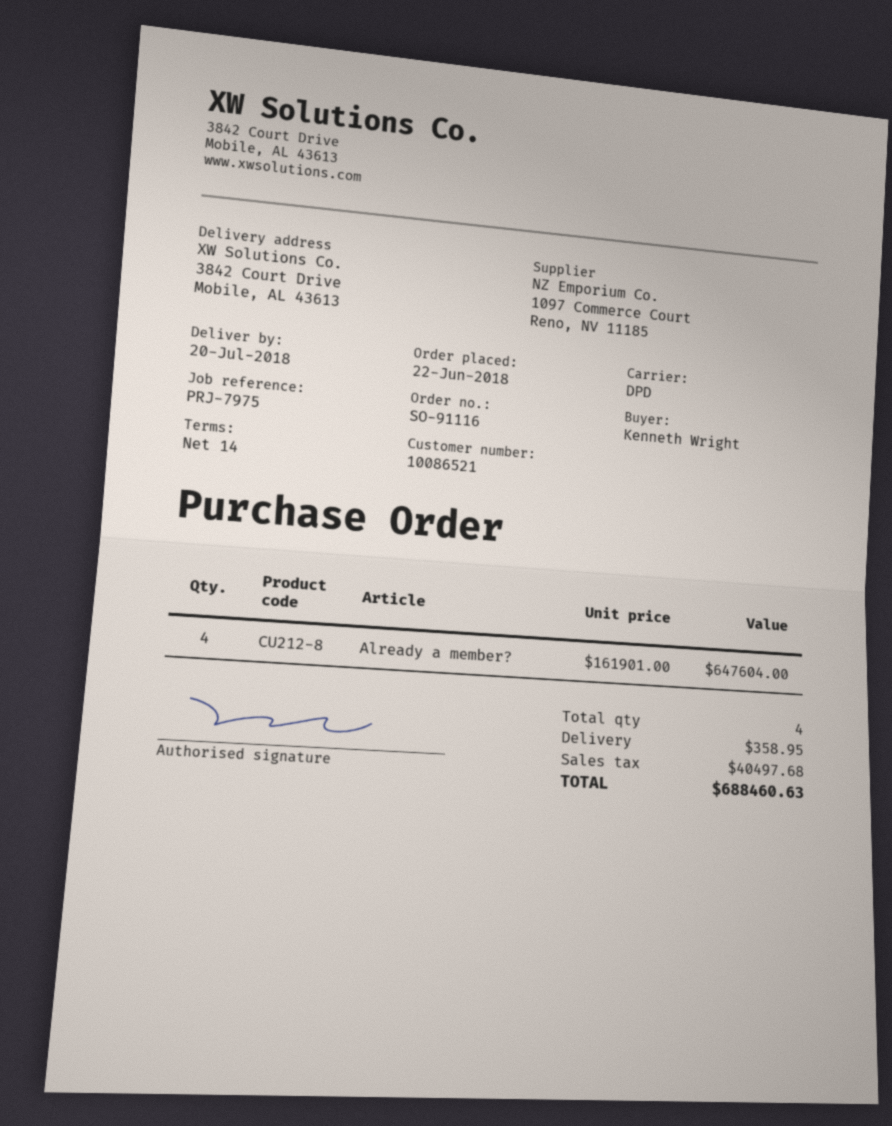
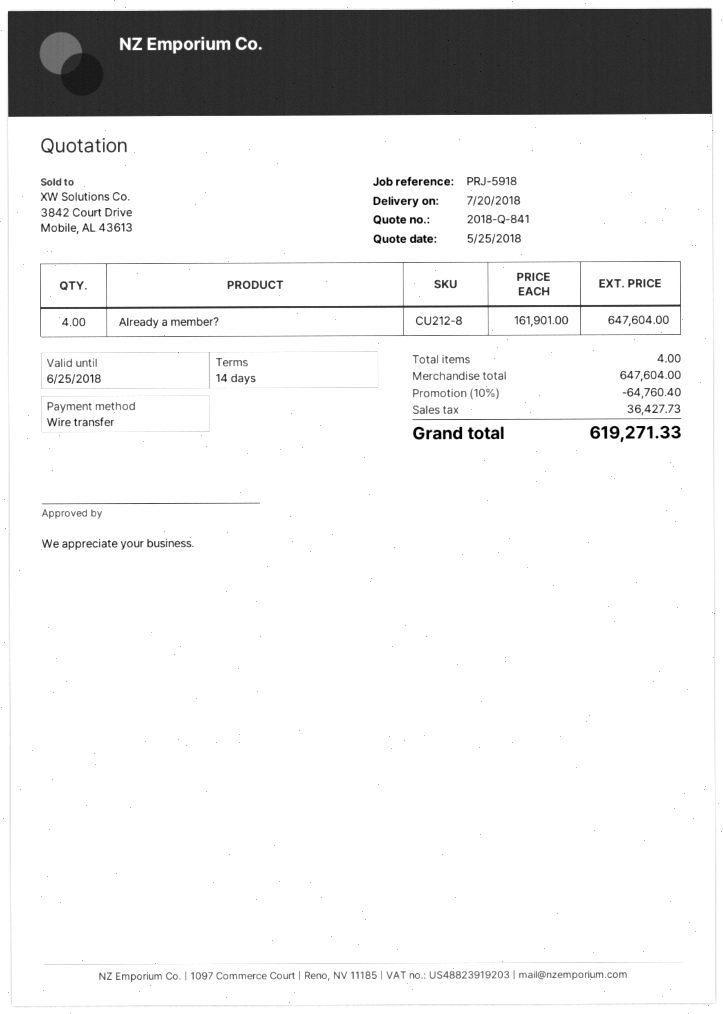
reference: PRJ-7975 -> PRJ-5918
discount: none -> 10% = 64760.40
shipping: 358.95 -> none
tax: 40497.68 -> 36427.73
total: 688460.63 -> 619271.33

